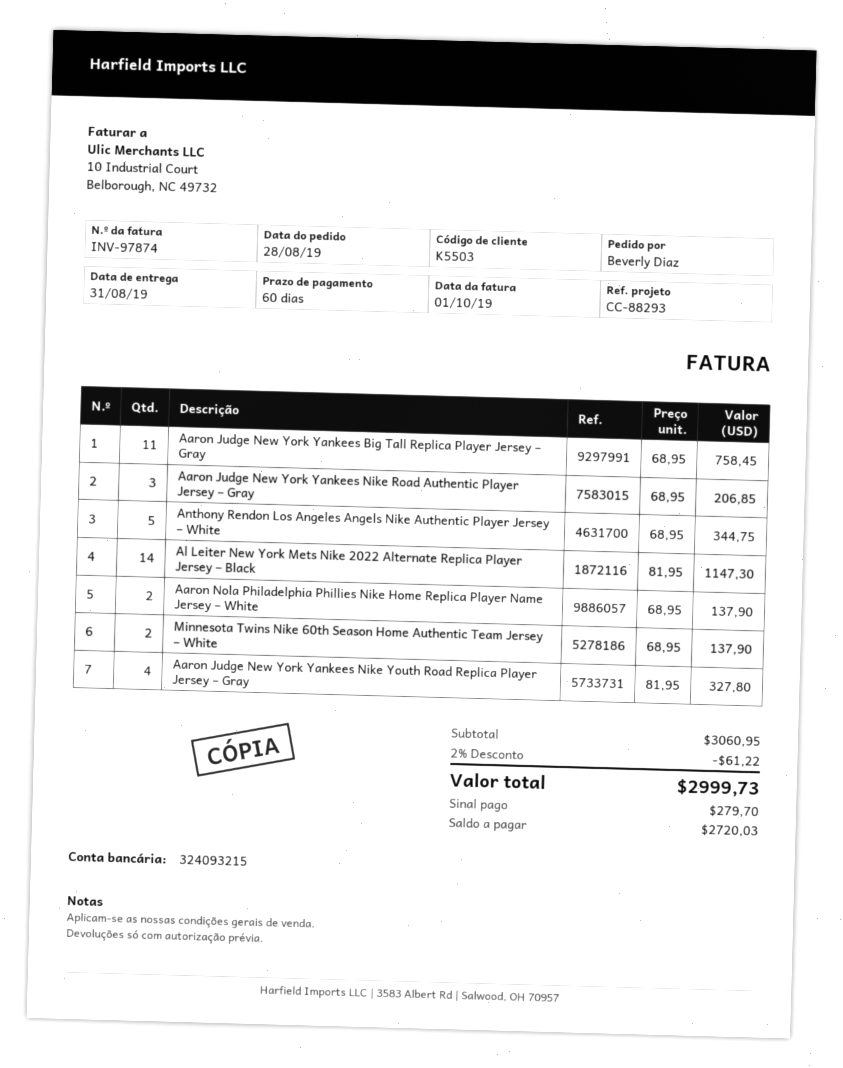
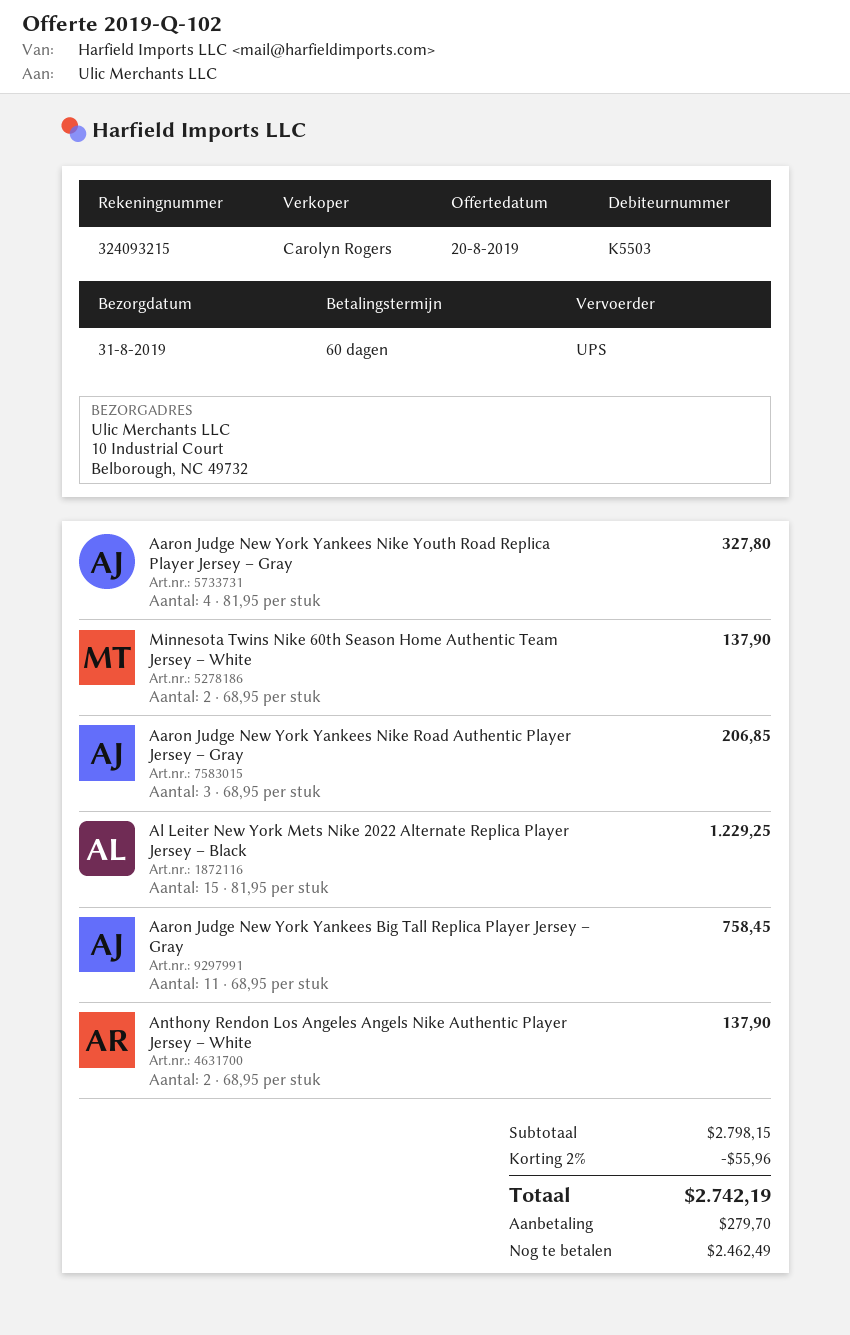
Anthony Rendon Los Angeles Angels Nike Authentic Player Jersey – White: 5 x 68.95 = 344.75 -> 2 x 68.95 = 137.90
Al Leiter New York Mets Nike 2022 Alternate Replica Player Jersey – Black: 14 x 81.95 = 1147.30 -> 15 x 81.95 = 1229.25
Aaron Nola Philadelphia Phillies Nike Home Replica Player Name Jersey – White: 2 x 68.95 = 137.90 -> none
subtotal: 3060.95 -> 2798.15
discount: 2% = 61.22 -> 2% = 55.96
total: 2999.73 -> 2742.19
balance: 2720.03 -> 2462.49

